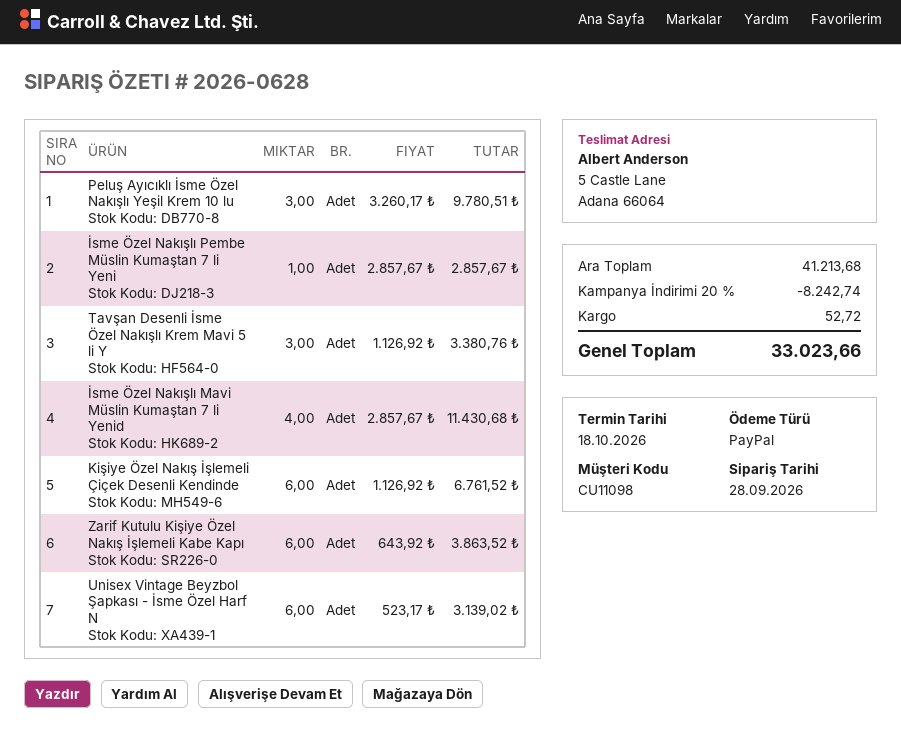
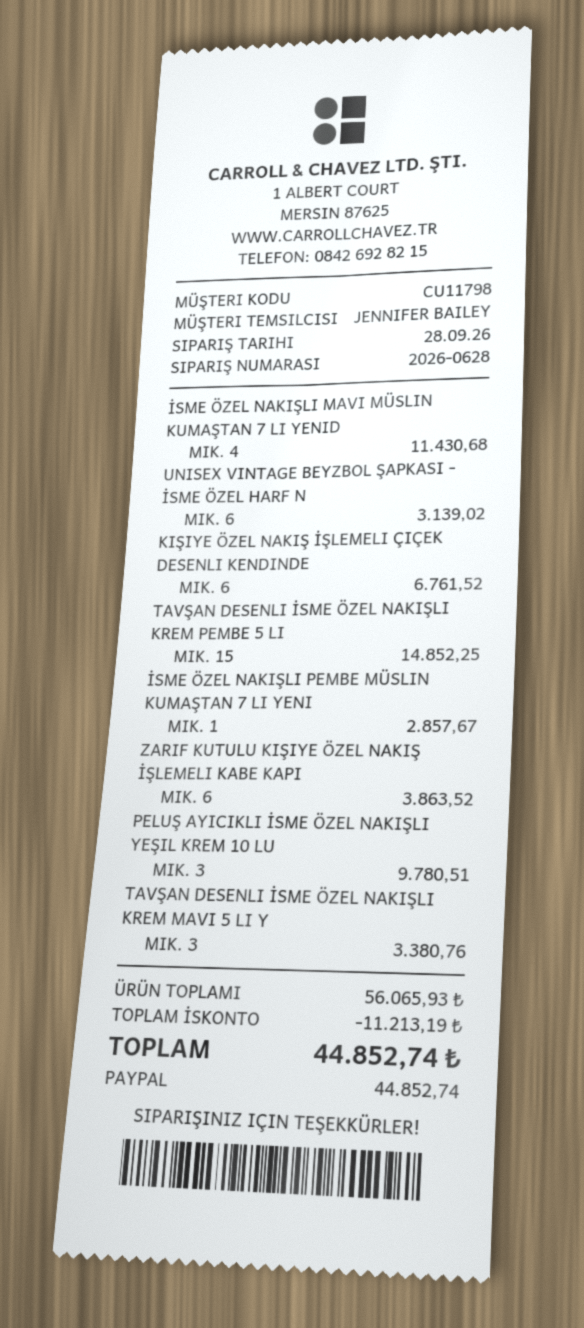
customer number: CU11098 -> CU11798
TAVŞAN DESENLI İSME ÖZEL NAKIŞLI KREM PEMBE 5 LI: none -> 15 for 14852.25
subtotal: 41213.68 -> 56065.93
discount: 8242.74 -> 11213.19
shipping: 52.72 -> none
total: 33023.66 -> 44852.74

